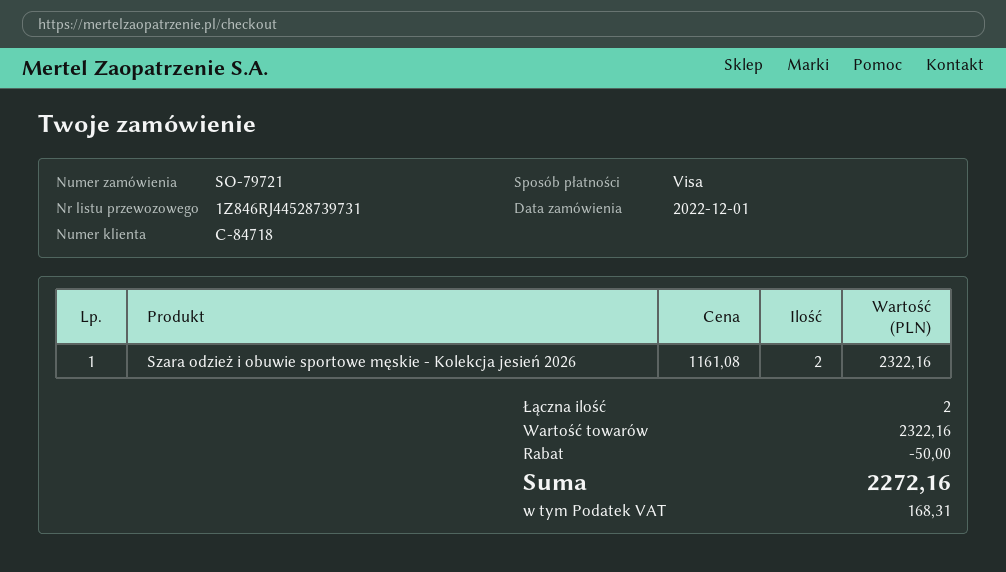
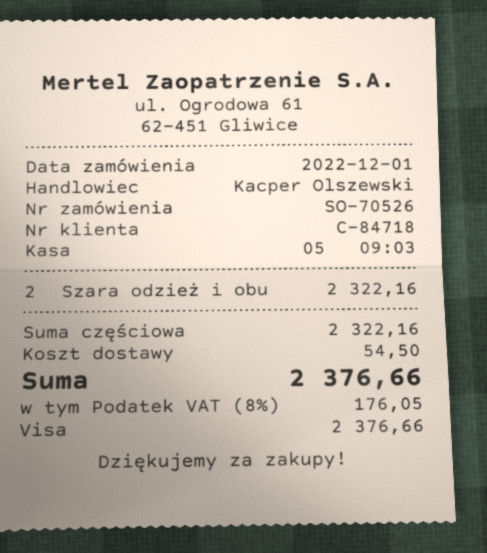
order number: SO-79721 -> SO-70526
discount: 50.00 -> none
shipping: none -> 54.50
tax: 168.31 -> 176.05
total: 2272.16 -> 2376.66

